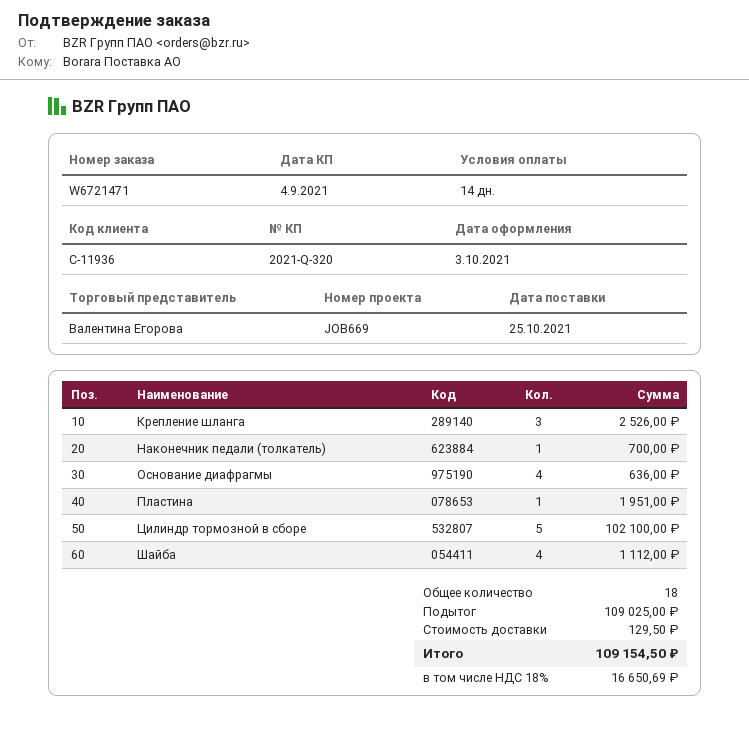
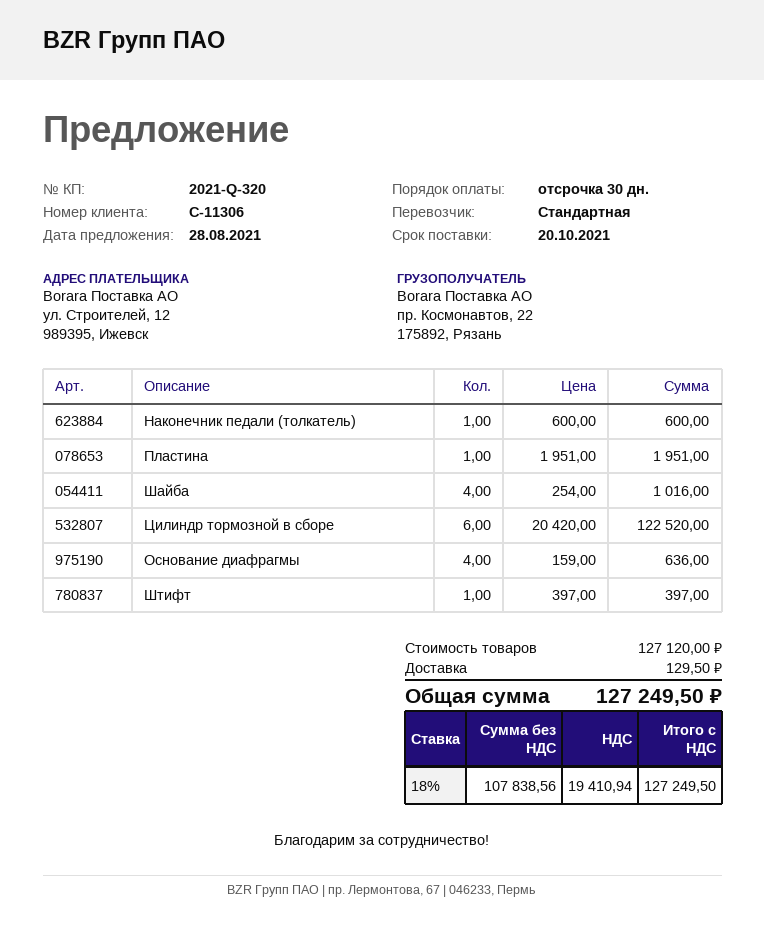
quote date: 2021-09-04 -> 2021-08-28
delivery date: 2021-10-25 -> 2021-10-20
payment terms: 14 days -> 30 days
customer number: C-11936 -> C-11306
Крепление шланга: 3 for 2526.00 -> none
Наконечник педали (толкатель): 1 for 700.00 -> 1 for 600.00
Цилиндр тормозной в сборе: 5 for 102100.00 -> 6 for 122520.00
Шайба: 4 for 1112.00 -> 4 for 1016.00
Штифт: none -> 1 for 397.00
subtotal: 109025.00 -> 127120.00
tax: 18% = 16650.69 -> 18% = 19410.94
total: 109154.50 -> 127249.50

